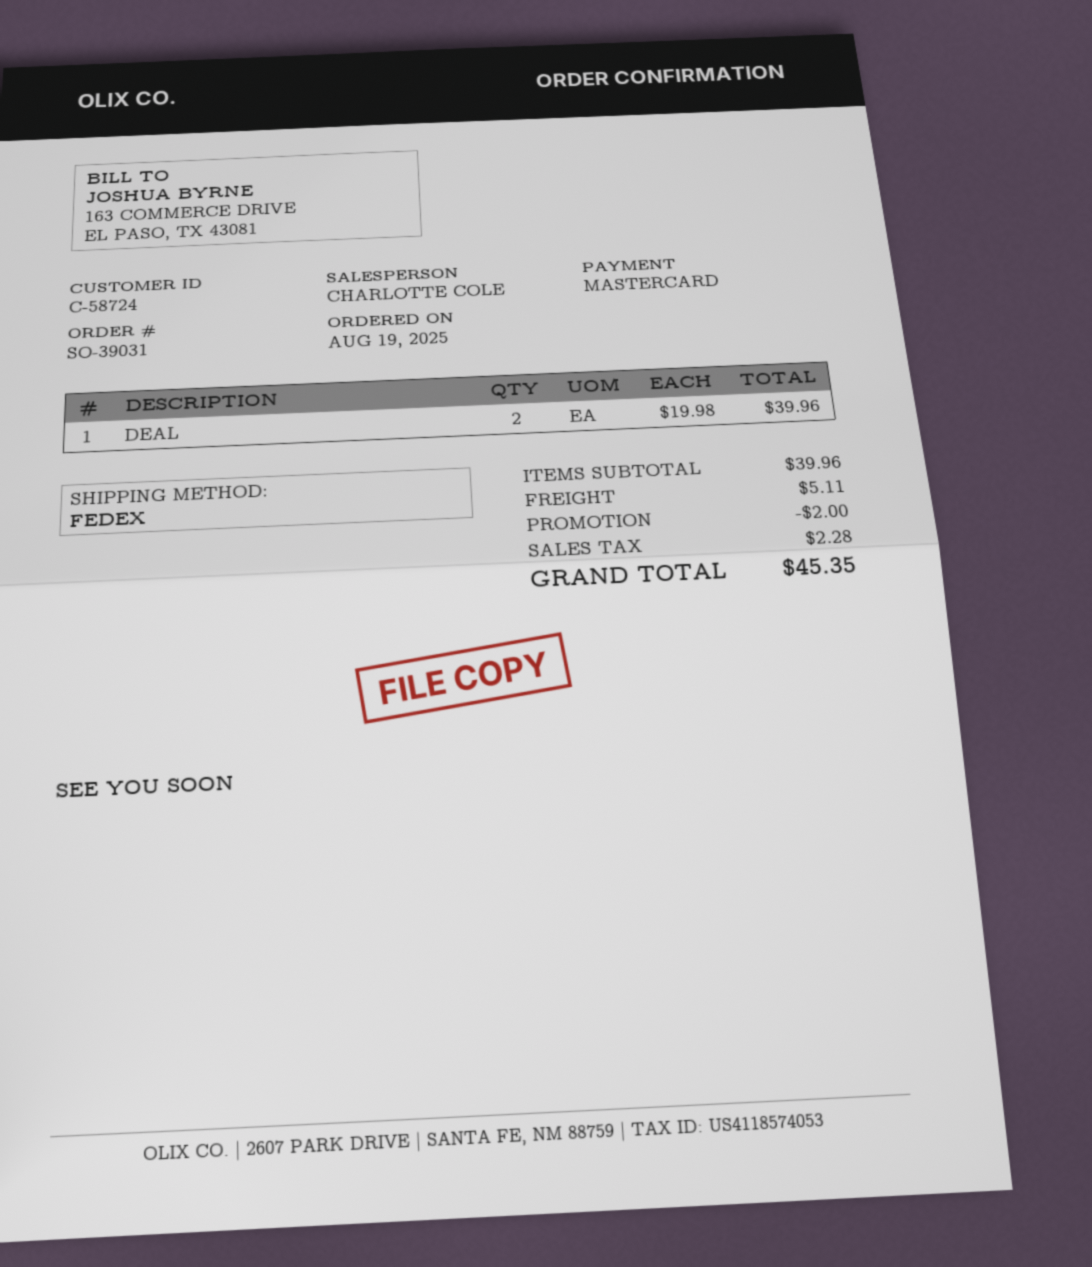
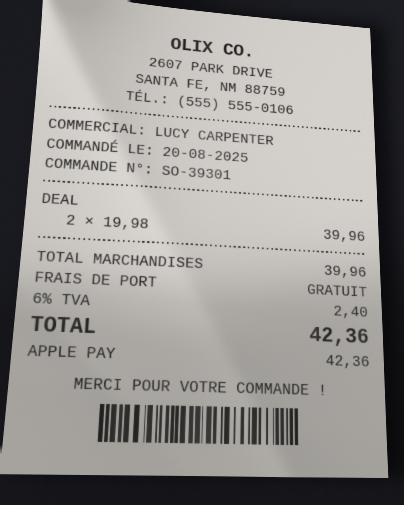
order number: SO-39031 -> SO-39301
order date: 2025-08-19 -> 2025-08-20
sales rep: CHARLOTTE COLE -> LUCY CARPENTER
payment method: Mastercard -> Apple Pay
discount: 2.00 -> none
shipping: 5.11 -> 0.00
tax: 2.28 -> 2.40
total: 45.35 -> 42.36

